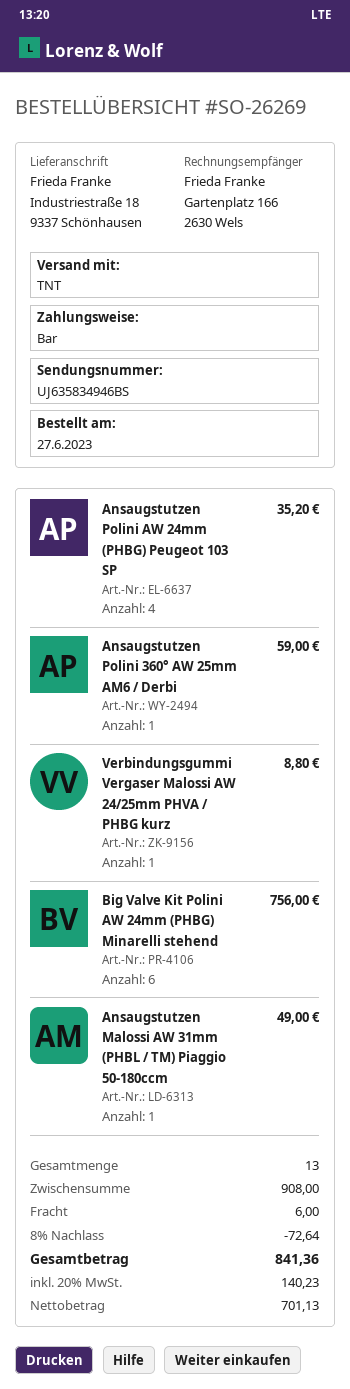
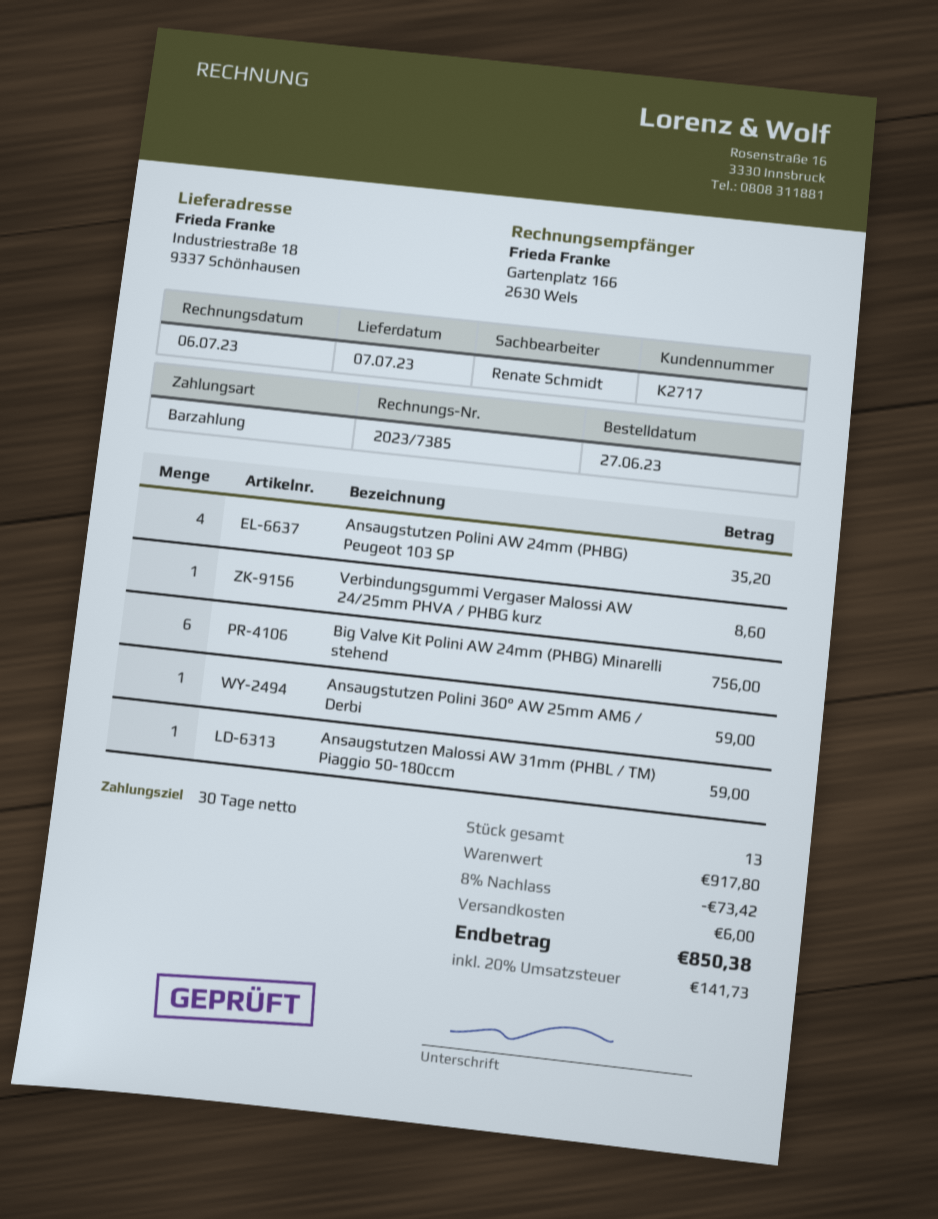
Verbindungsgummi Vergaser Malossi AW 24/25mm PHVA / PHBG kurz: 1 for 8.80 -> 1 for 8.60
Ansaugstutzen Malossi AW 31mm (PHBL / TM) Piaggio 50-180ccm: 1 for 49.00 -> 1 for 59.00
subtotal: 908.00 -> 917.80
discount: 8% = 72.64 -> 8% = 73.42
tax: 20% = 140.23 -> 20% = 141.73
total: 841.36 -> 850.38

